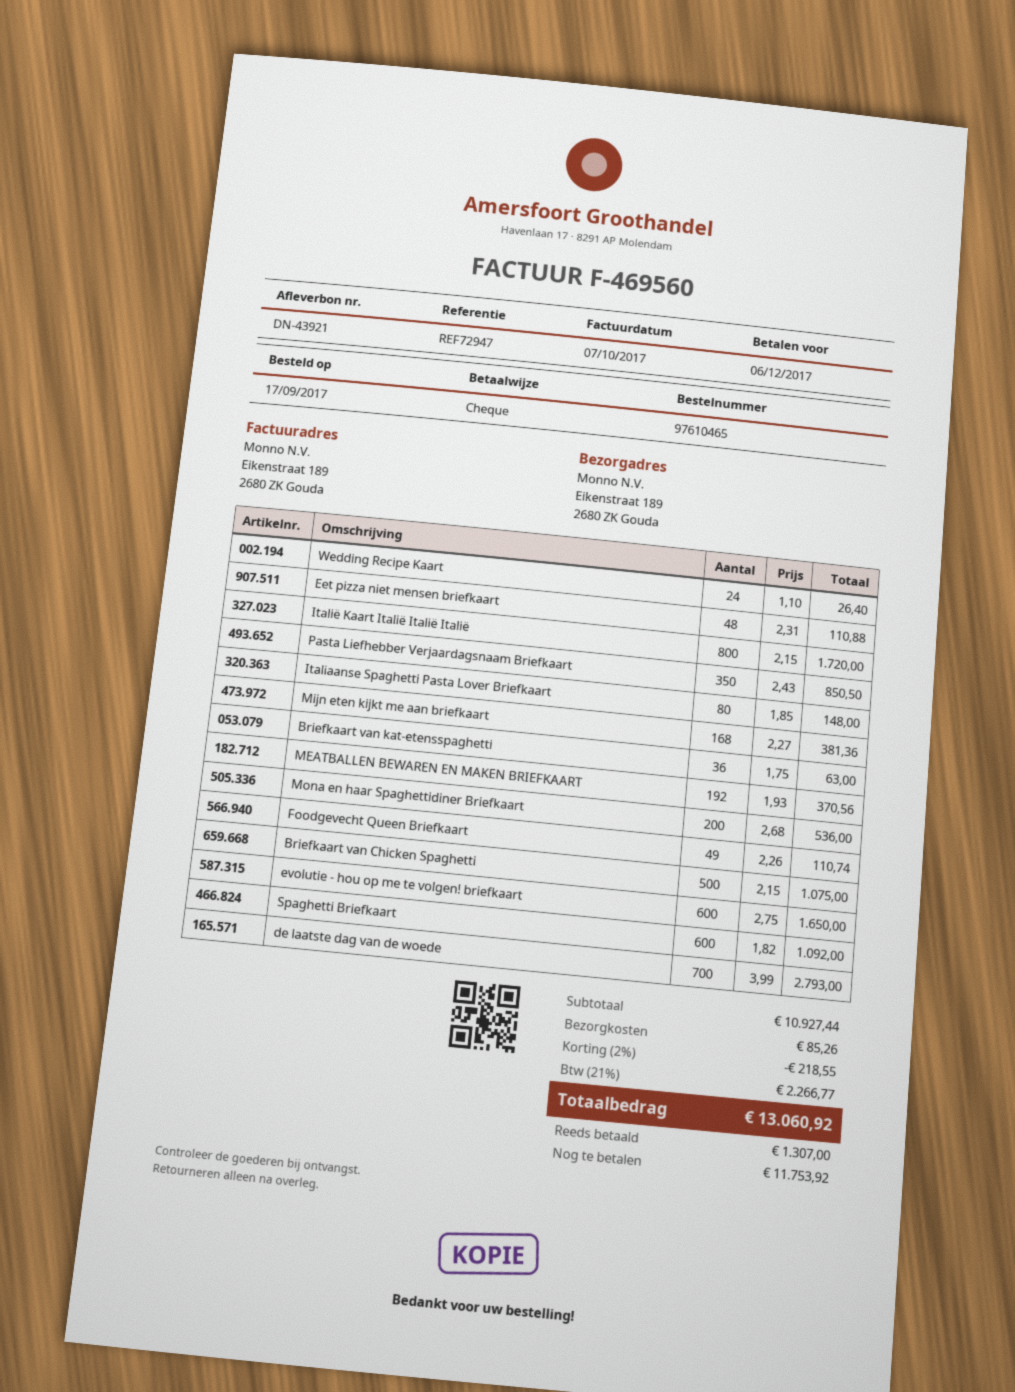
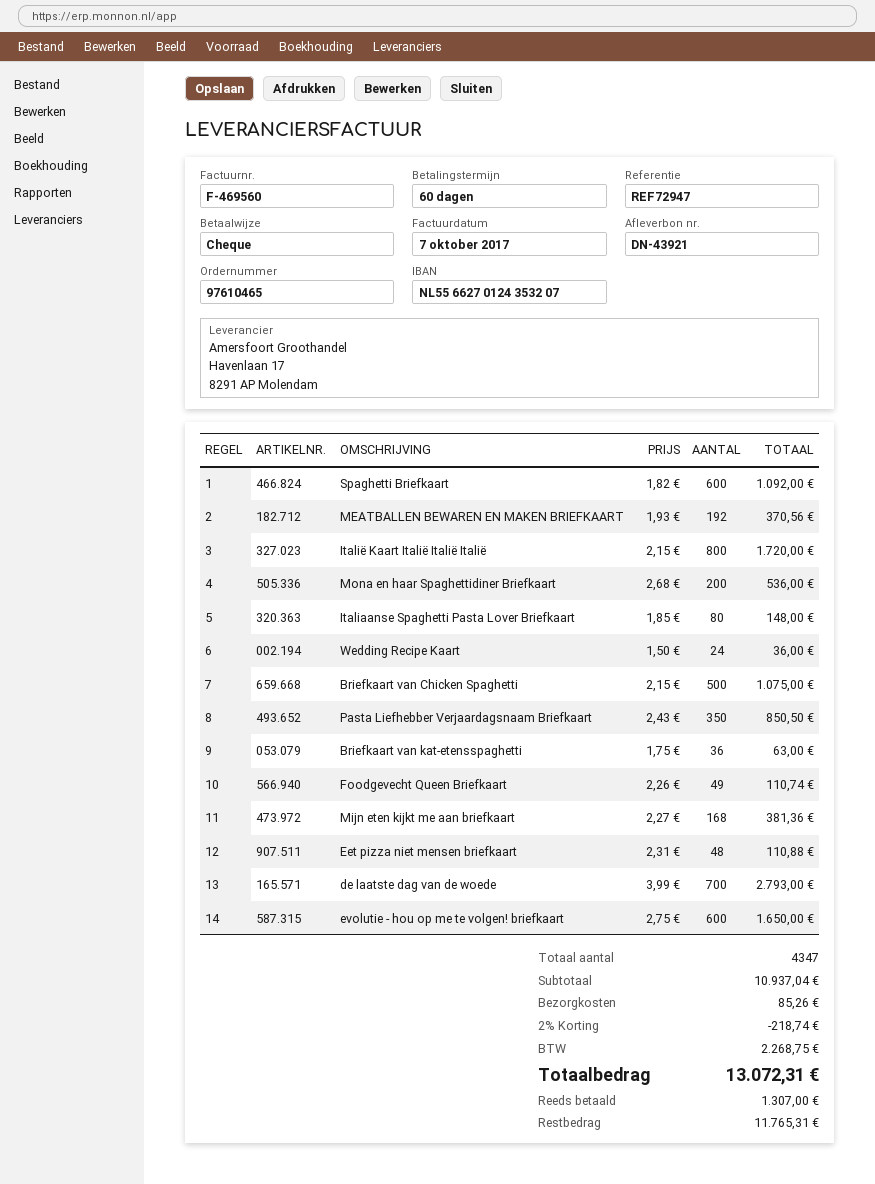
Wedding Recipe Kaart: 24 x 1.10 = 26.40 -> 24 x 1.50 = 36.00
subtotal: 10927.44 -> 10937.04
discount: 2% = 218.55 -> 2% = 218.74
tax: 2266.77 -> 2268.75
total: 13060.92 -> 13072.31
balance: 11753.92 -> 11765.31

